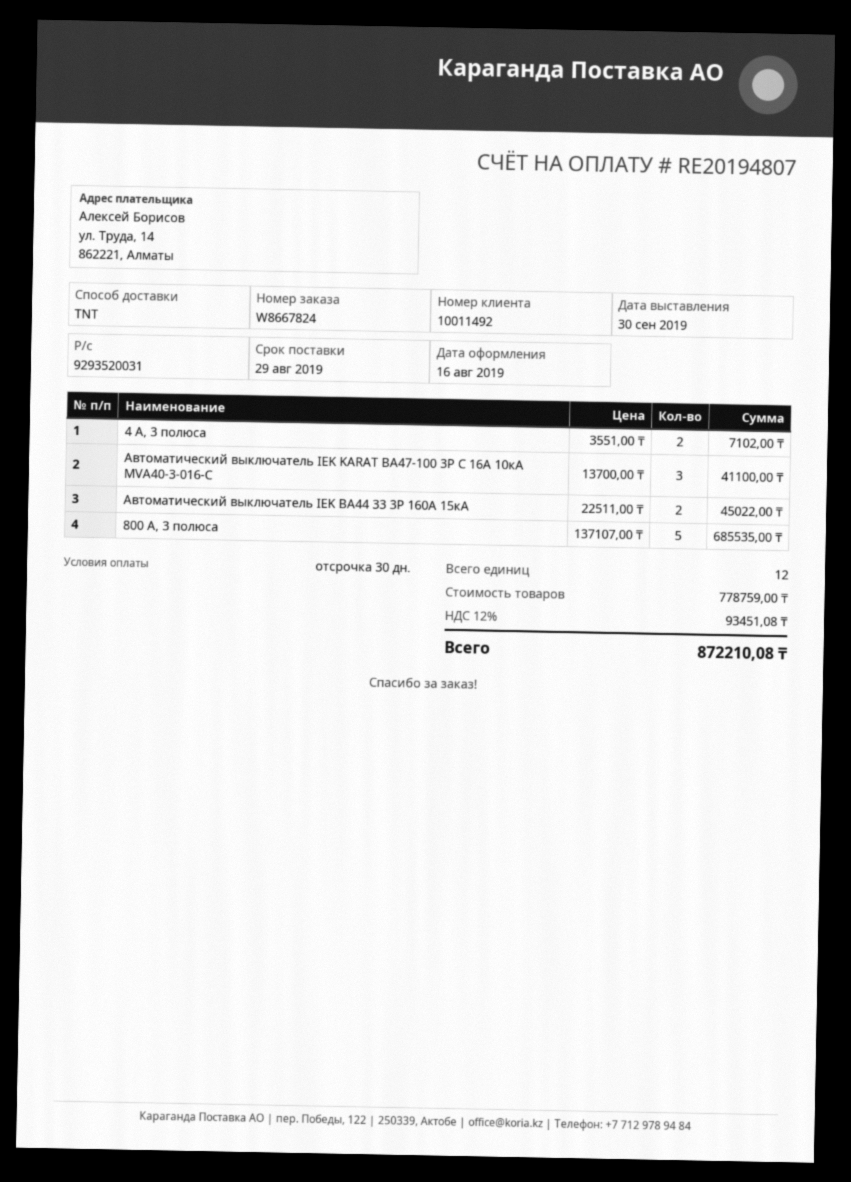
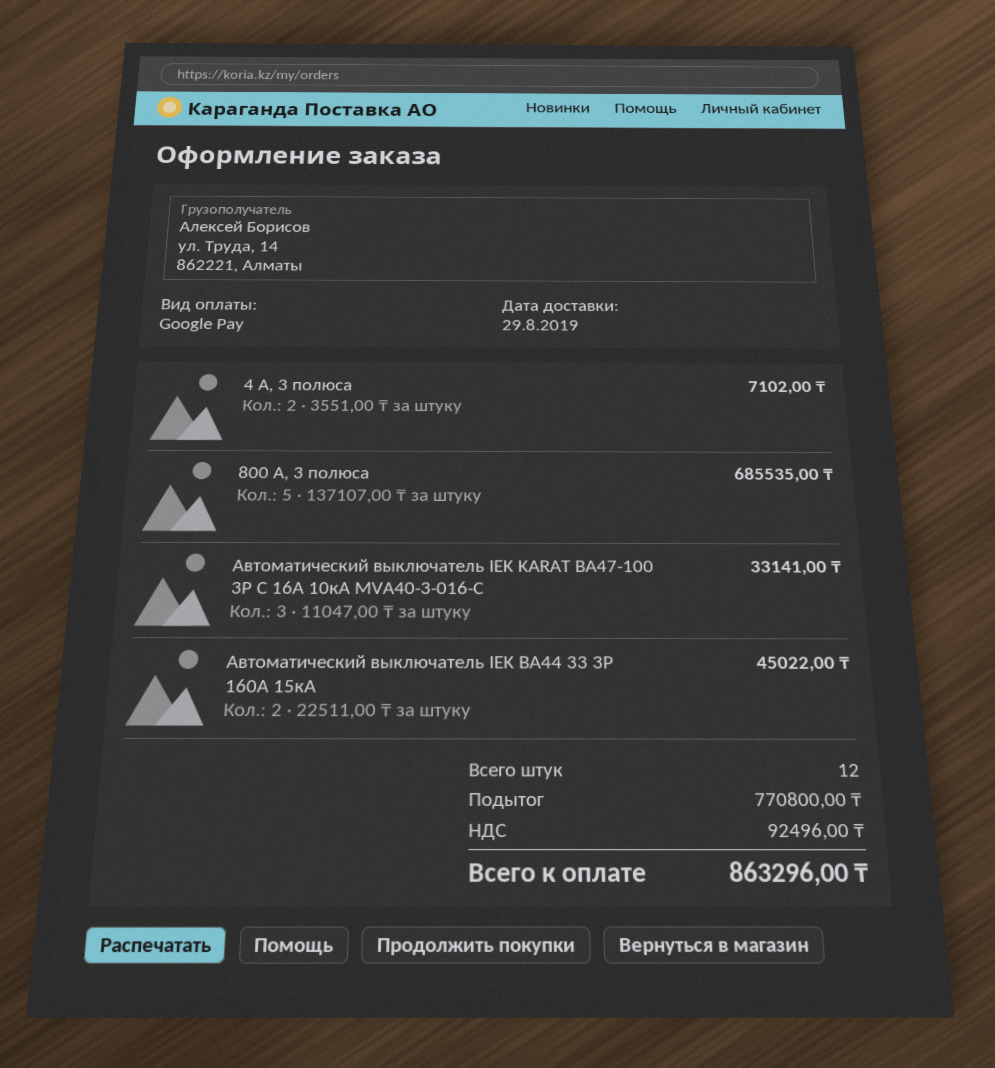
Автоматический выключатель IEK KARAT ВА47-100 3P C 16А 10кА MVA40-3-016-C: 3 x 13700.00 = 41100.00 -> 3 x 11047.00 = 33141.00
subtotal: 778759.00 -> 770800.00
tax: 93451.08 -> 92496.00
total: 872210.08 -> 863296.00

